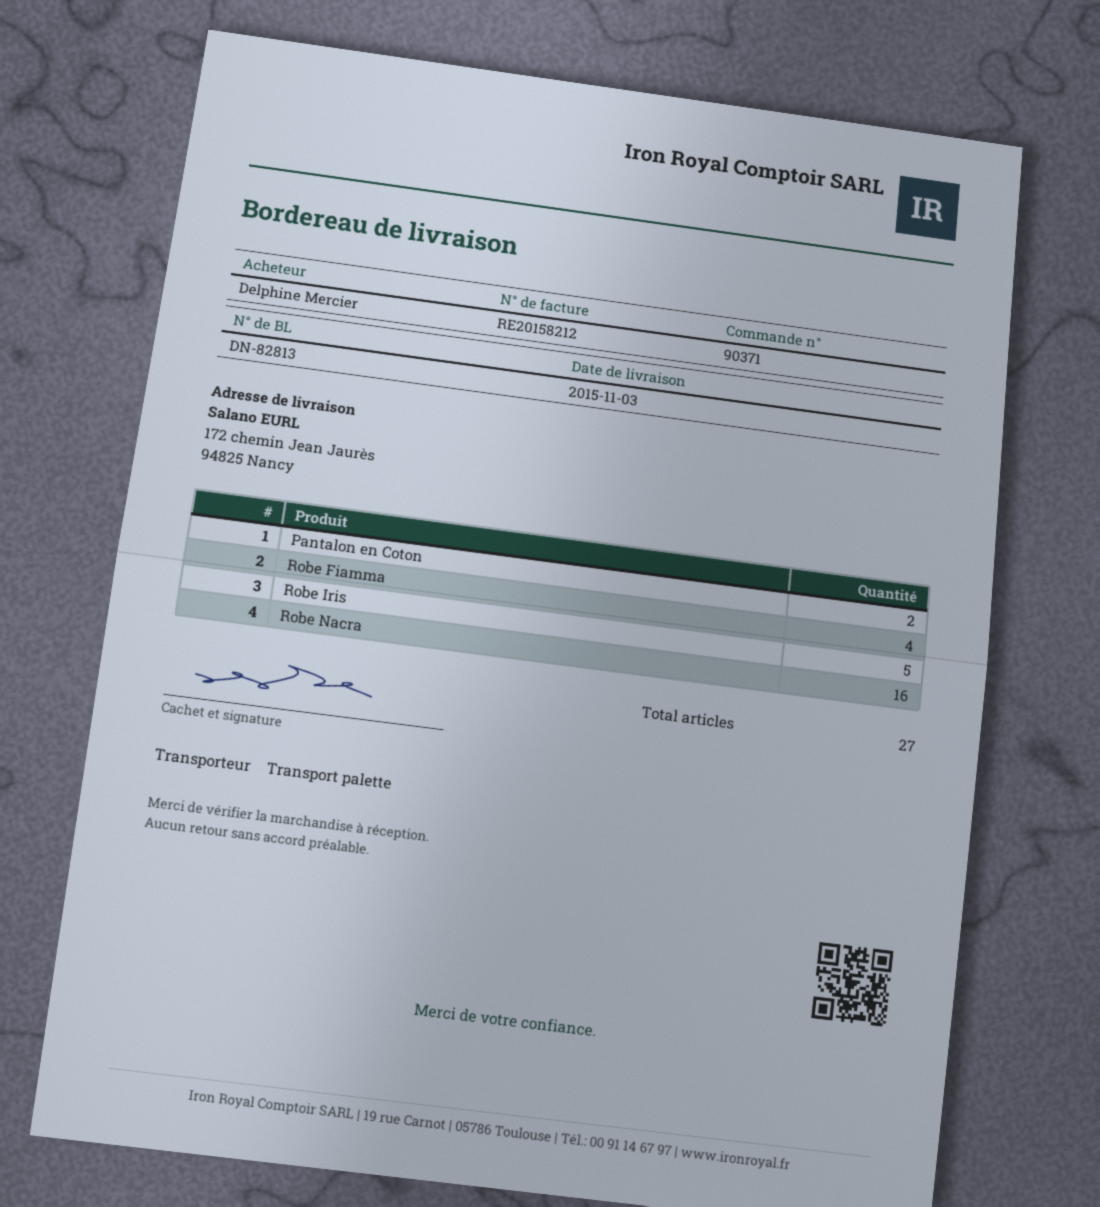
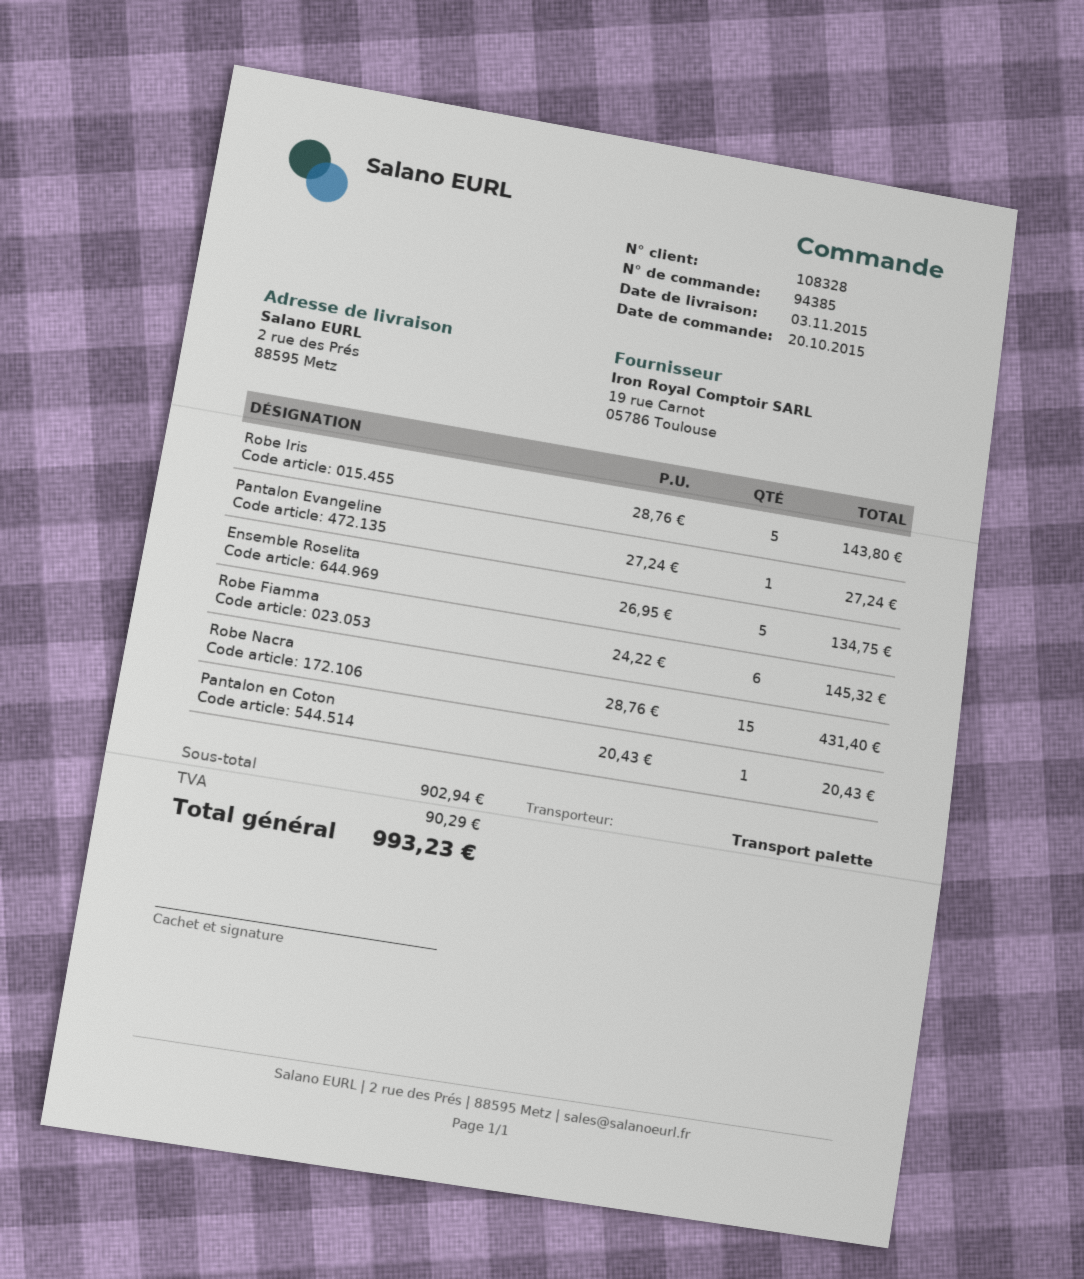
order number: 90371 -> 94385
ship to: 172 chemin Jean Jaurès, 94825 Nancy -> 2 rue des Prés, 88595 Metz
Pantalon en Coton: 2 -> 1
Robe Fiamma: 4 -> 6
Robe Nacra: 16 -> 15
Pantalon Evangeline: none -> 1
Ensemble Roselita: none -> 5

